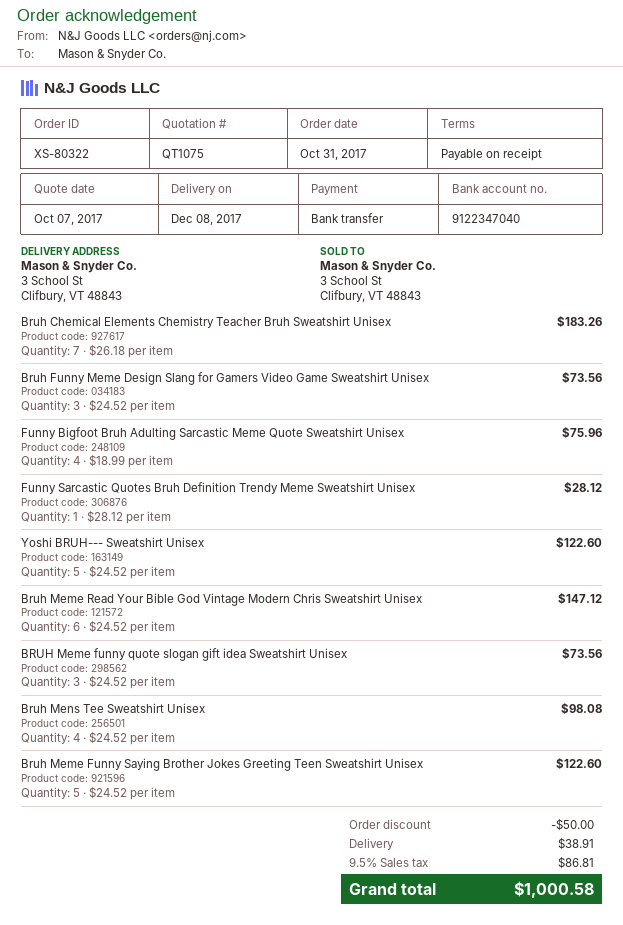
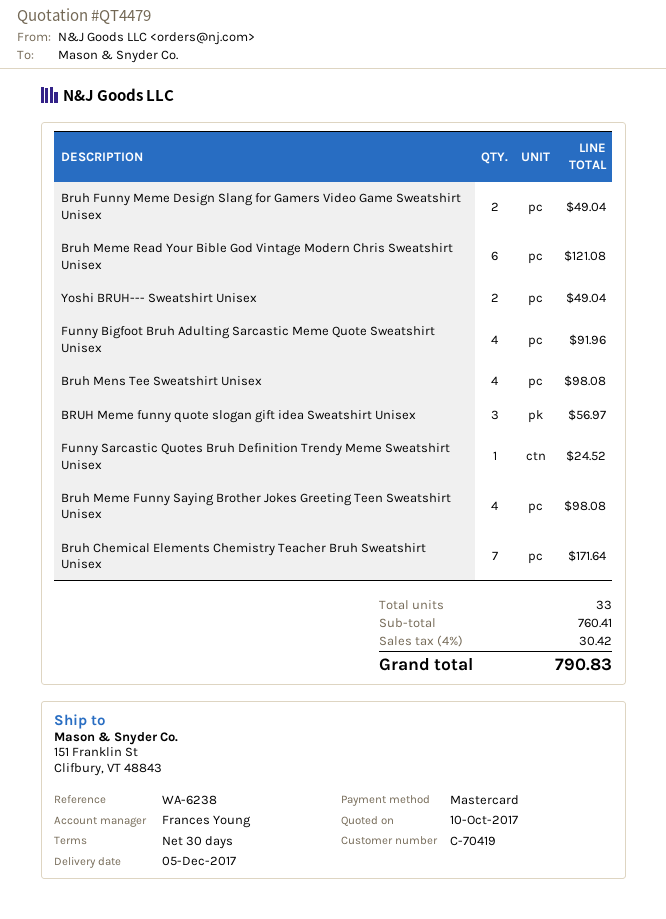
quote number: QT1075 -> QT4479
quote date: 2017-10-07 -> 2017-10-10
delivery date: 2017-12-08 -> 2017-12-05
payment terms: on receipt -> 30 days
payment method: bank transfer -> Mastercard
ship to: 3 School St, Clifbury, VT 48843 -> 151 Franklin St, Clifbury, VT 48843
Bruh Chemical Elements Chemistry Teacher Bruh Sweatshirt Unisex: 7 for 183.26 -> 7 for 171.64
Bruh Funny Meme Design Slang for Gamers Video Game Sweatshirt Unisex: 3 for 73.56 -> 2 for 49.04
Funny Bigfoot Bruh Adulting Sarcastic Meme Quote Sweatshirt Unisex: 4 for 75.96 -> 4 for 91.96
Funny Sarcastic Quotes Bruh Definition Trendy Meme Sweatshirt Unisex: 1 for 28.12 -> 1 for 24.52
Yoshi BRUH--- Sweatshirt Unisex: 5 for 122.60 -> 2 for 49.04
Bruh Meme Read Your Bible God Vintage Modern Chris Sweatshirt Unisex: 6 for 147.12 -> 6 for 121.08
BRUH Meme funny quote slogan gift idea Sweatshirt Unisex: 3 for 73.56 -> 3 for 56.97
Bruh Meme Funny Saying Brother Jokes Greeting Teen Sweatshirt Unisex: 5 for 122.60 -> 4 for 98.08
discount: 50.00 -> none
shipping: 38.91 -> none
tax: 9.5% = 86.81 -> 4% = 30.42
total: 1000.58 -> 790.83

